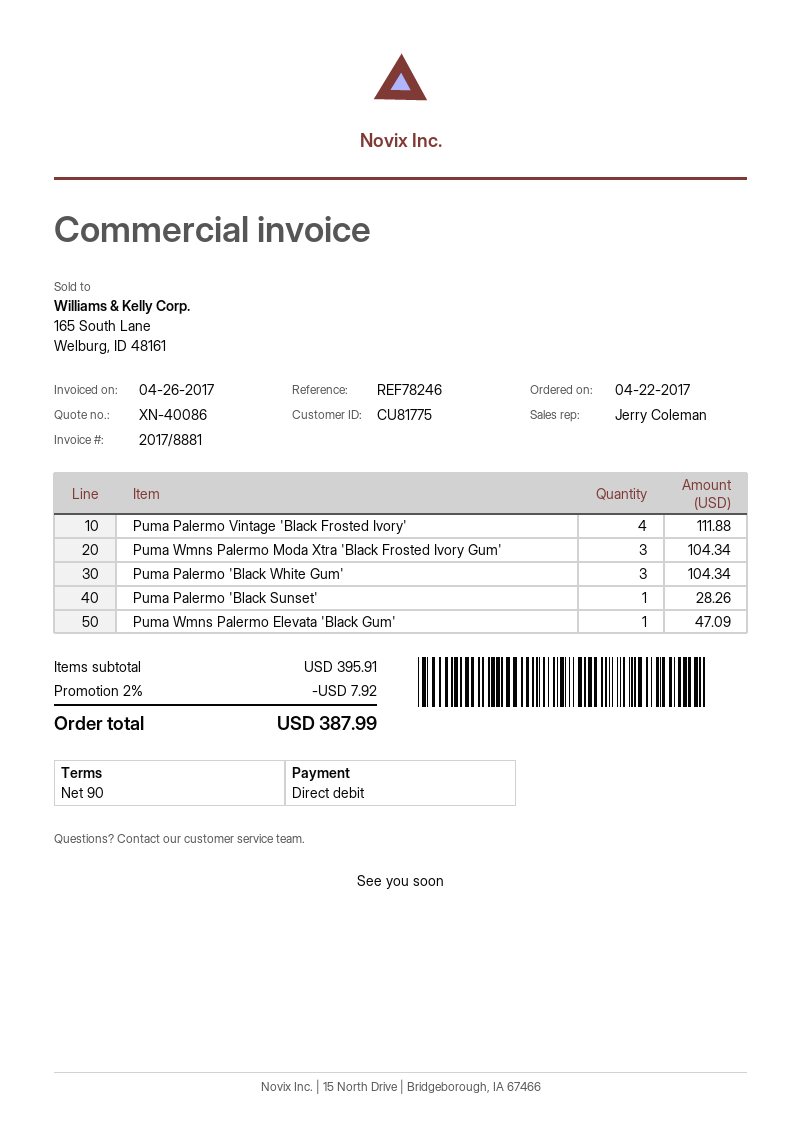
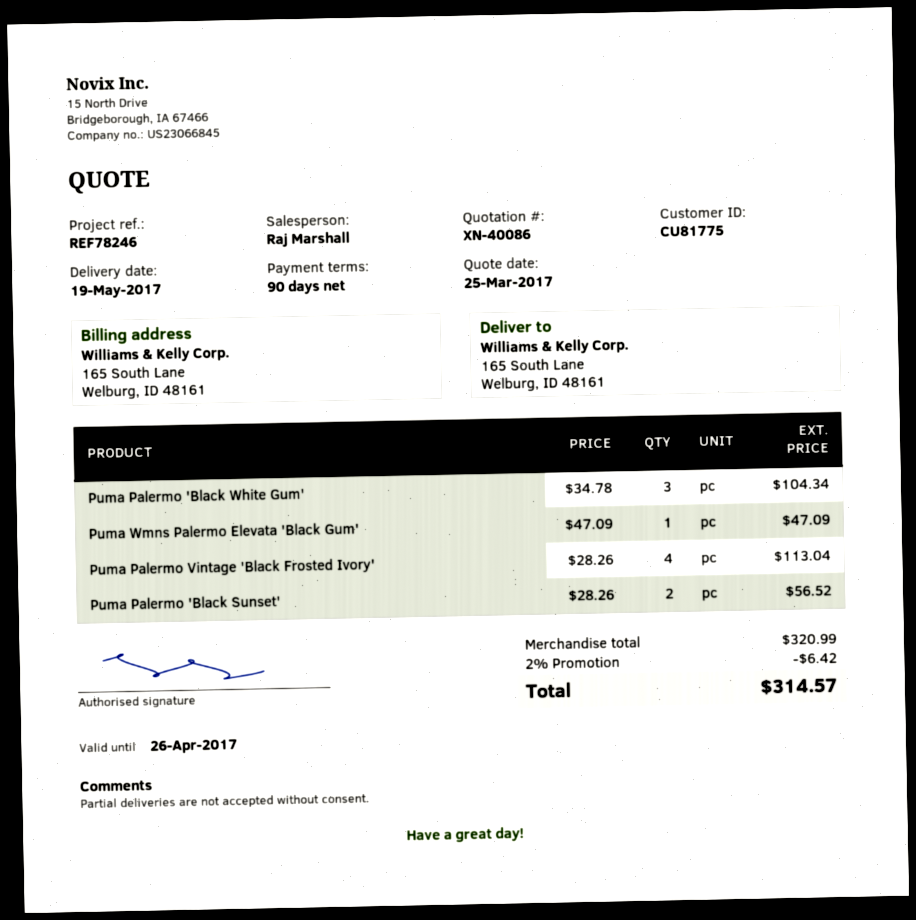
sales rep: Jerry Coleman -> Raj Marshall
Puma Palermo Vintage 'Black Frosted Ivory': 4 for 111.88 -> 4 for 113.04
Puma Wmns Palermo Moda Xtra 'Black Frosted Ivory Gum': 3 for 104.34 -> none
Puma Palermo 'Black Sunset': 1 for 28.26 -> 2 for 56.52
subtotal: 395.91 -> 320.99
discount: 2% = 7.92 -> 2% = 6.42
total: 387.99 -> 314.57

